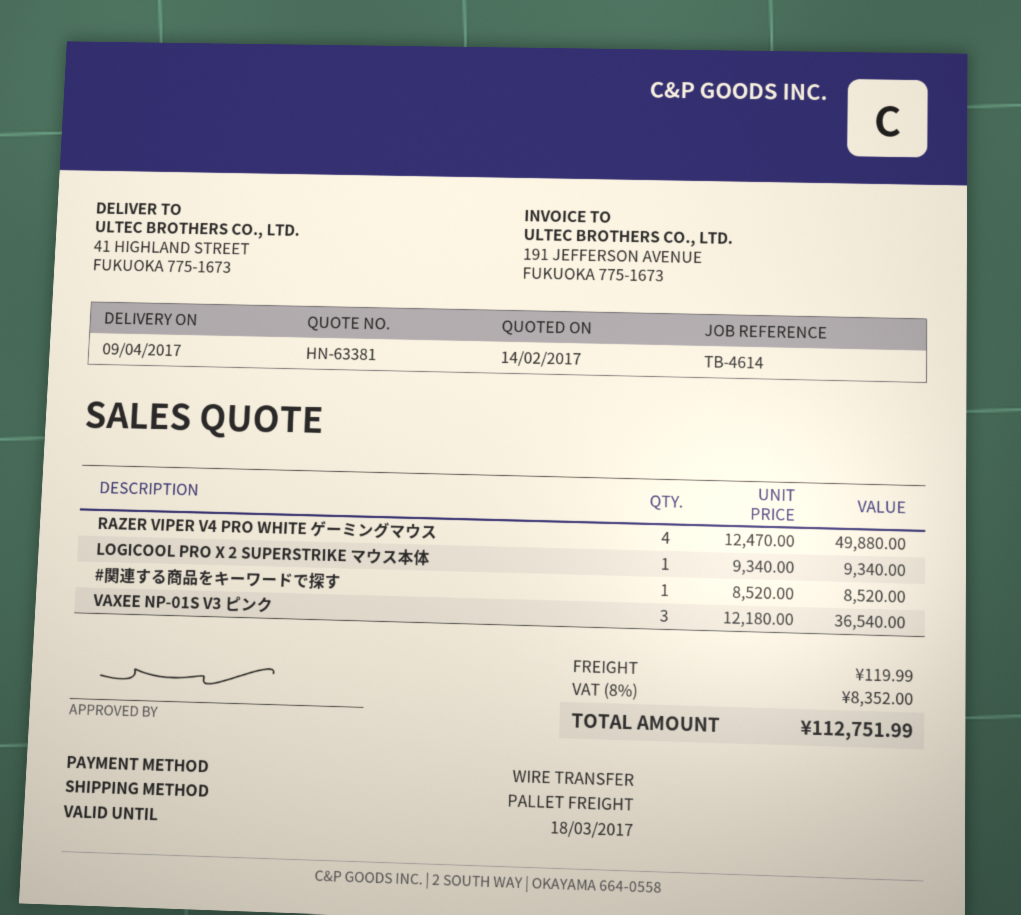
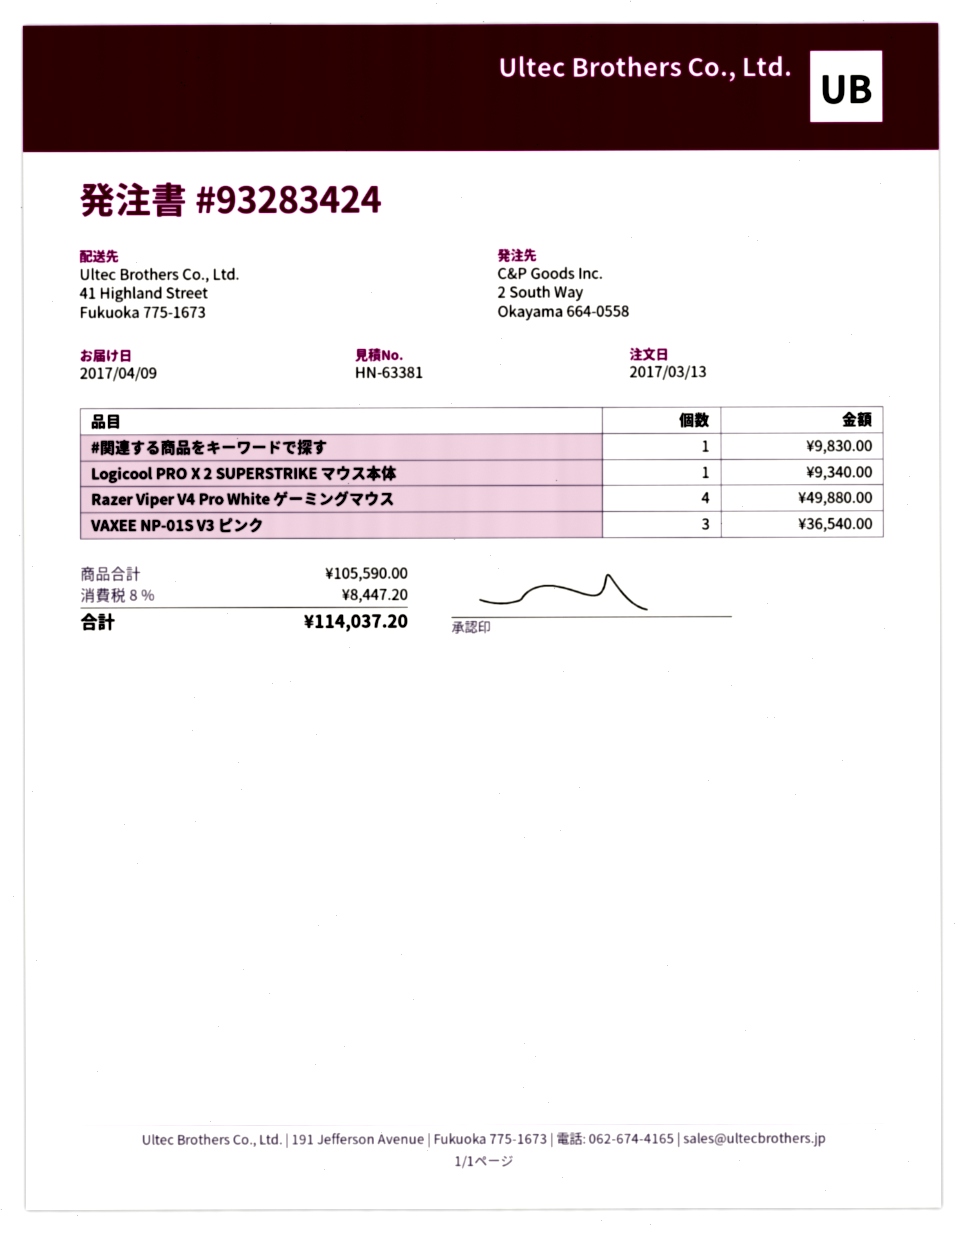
#関連する商品をキーワードで探す: 1 for 8520.00 -> 1 for 9830.00
shipping: 119.99 -> none
tax: 8% = 8352.00 -> 8% = 8447.20
total: 112751.99 -> 114037.20

